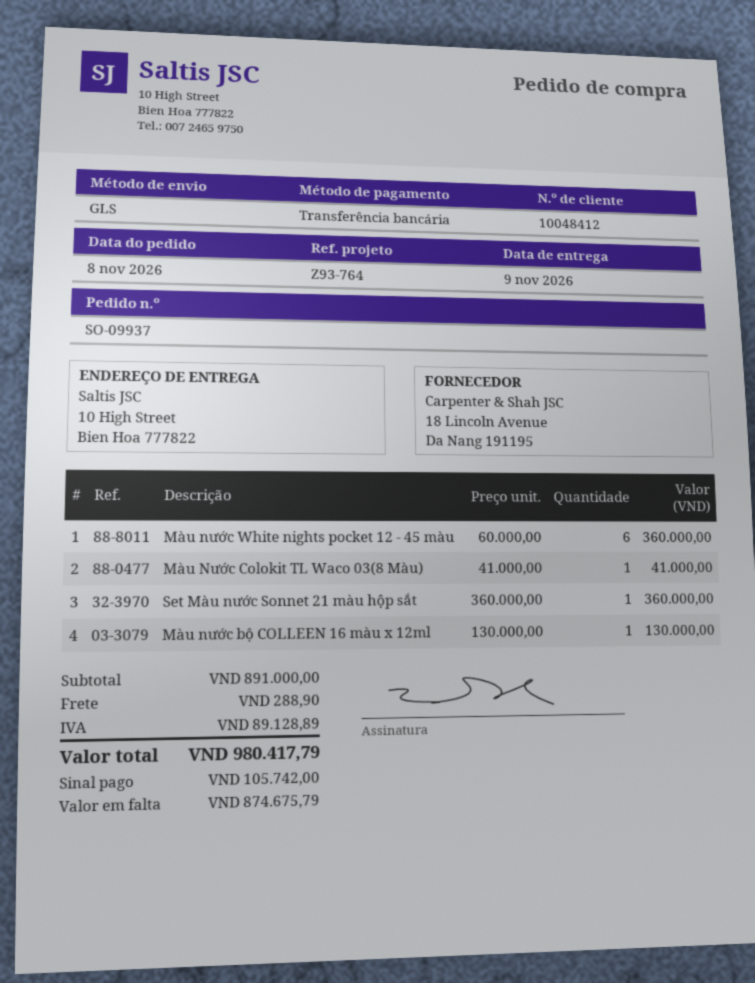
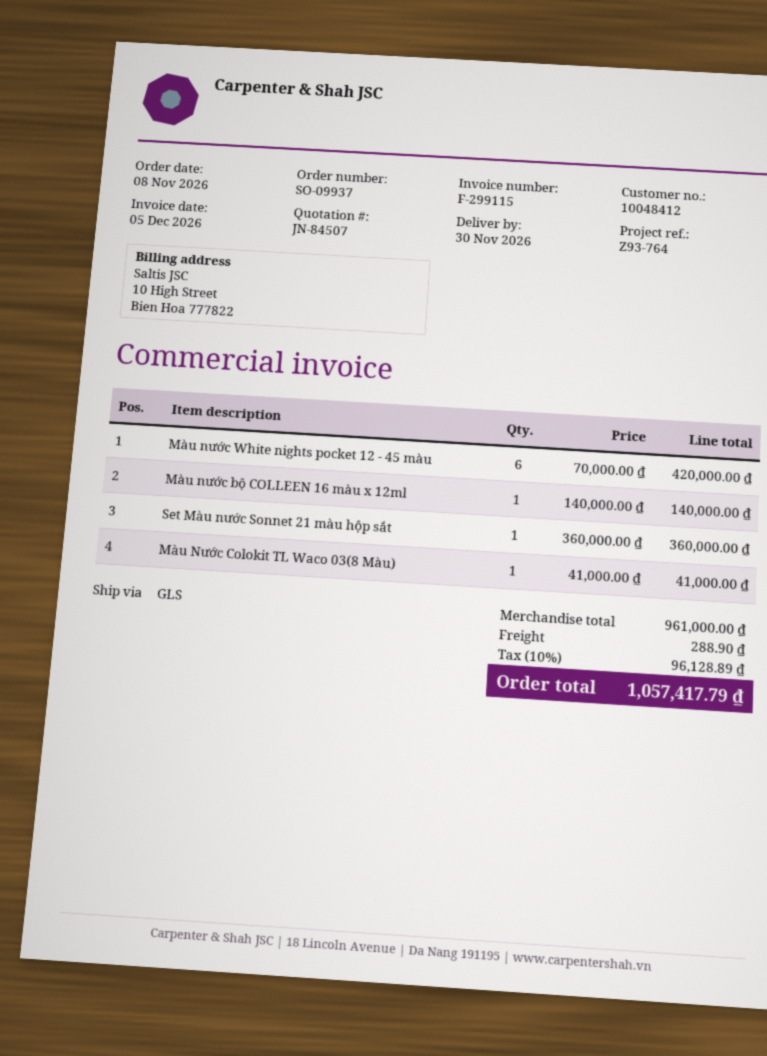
delivery date: 2026-11-09 -> 2026-11-30
Màu nước White nights pocket 12 - 45 màu: 6 x 60000.00 = 360000.00 -> 6 x 70000.00 = 420000.00
Màu nước bộ COLLEEN 16 màu x 12ml: 1 x 130000.00 = 130000.00 -> 1 x 140000.00 = 140000.00
subtotal: 891000.00 -> 961000.00
tax: 89128.89 -> 96128.89
total: 980417.79 -> 1057417.79

